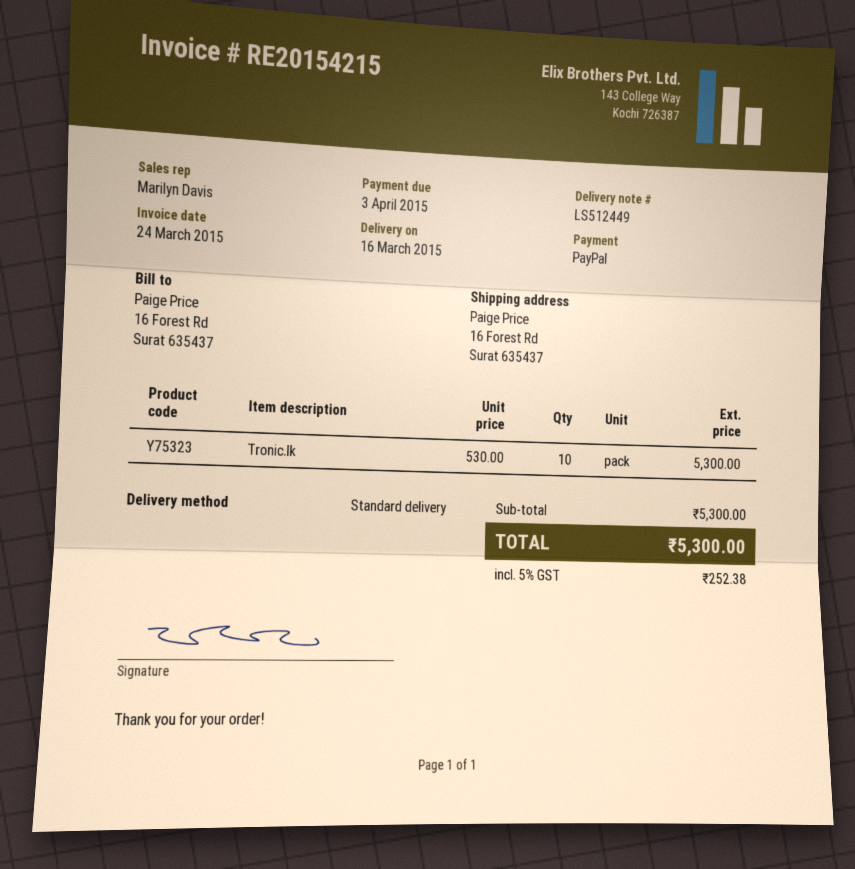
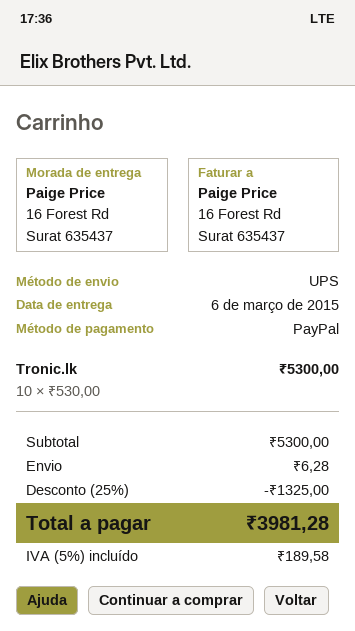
delivery date: 2015-03-16 -> 2015-03-06
shipping method: standard -> UPS
discount: none -> 25% = 1325.00
shipping: none -> 6.28
tax: 5% = 252.38 -> 5% = 189.58
total: 5300.00 -> 3981.28

